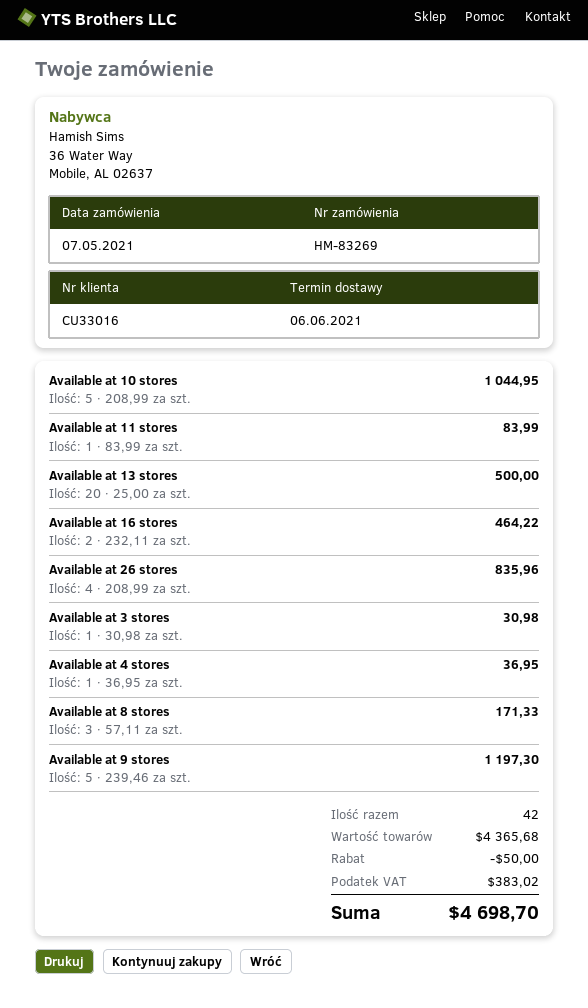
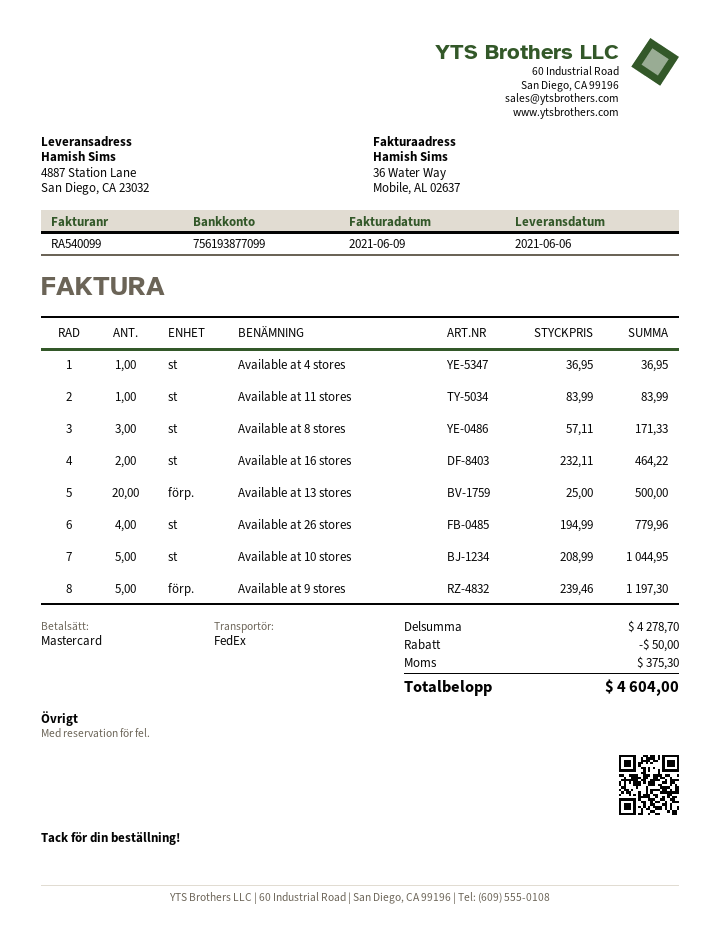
Available at 26 stores: 4 x 208.99 = 835.96 -> 4 x 194.99 = 779.96
Available at 3 stores: 1 x 30.98 = 30.98 -> none
subtotal: 4365.68 -> 4278.70
tax: 383.02 -> 375.30
total: 4698.70 -> 4604.00

